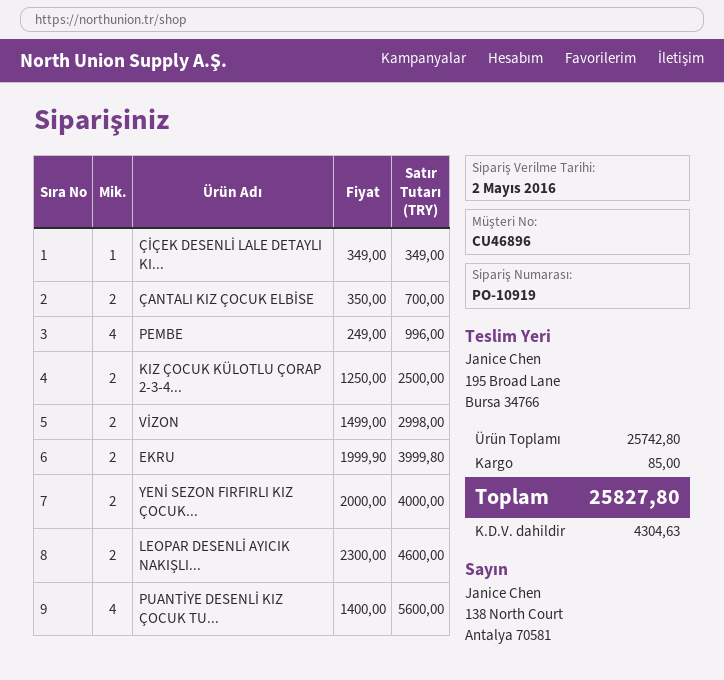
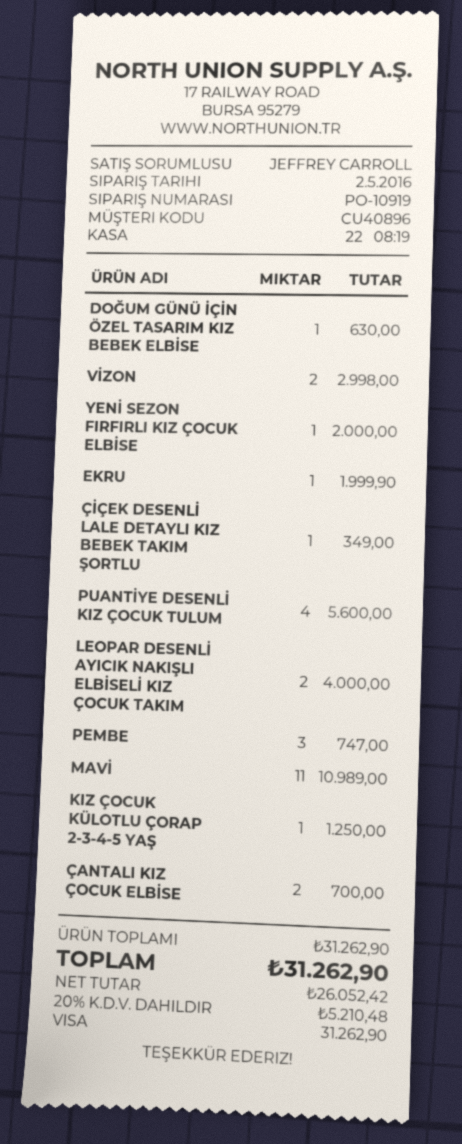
customer number: CU46896 -> CU40896
PEMBE: 4 for 996.00 -> 3 for 747.00
KIZ ÇOCUK KÜLOTLU ÇORAP 2-3-4...: 2 for 2500.00 -> 1 for 1250.00
EKRU: 2 for 3999.80 -> 1 for 1999.90
YENİ SEZON FIRFIRLI KIZ ÇOCUK...: 2 for 4000.00 -> 1 for 2000.00
LEOPAR DESENLİ AYICIK NAKIŞLI...: 2 for 4600.00 -> 2 for 4000.00
DOĞUM GÜNÜ İÇİN ÖZEL TASARIM KIZ BEBEK ELBİSE: none -> 1 for 630.00
MAVİ: none -> 11 for 10989.00
subtotal: 25742.80 -> 31262.90
shipping: 85.00 -> none
tax: 4304.63 -> 5210.48
total: 25827.80 -> 31262.90

